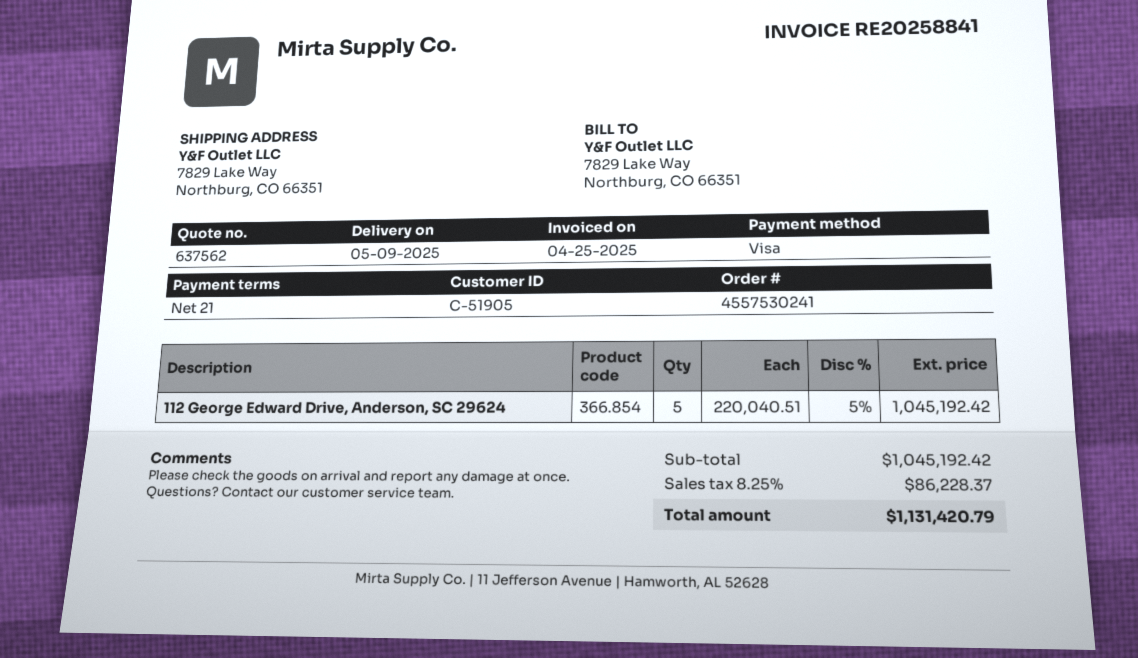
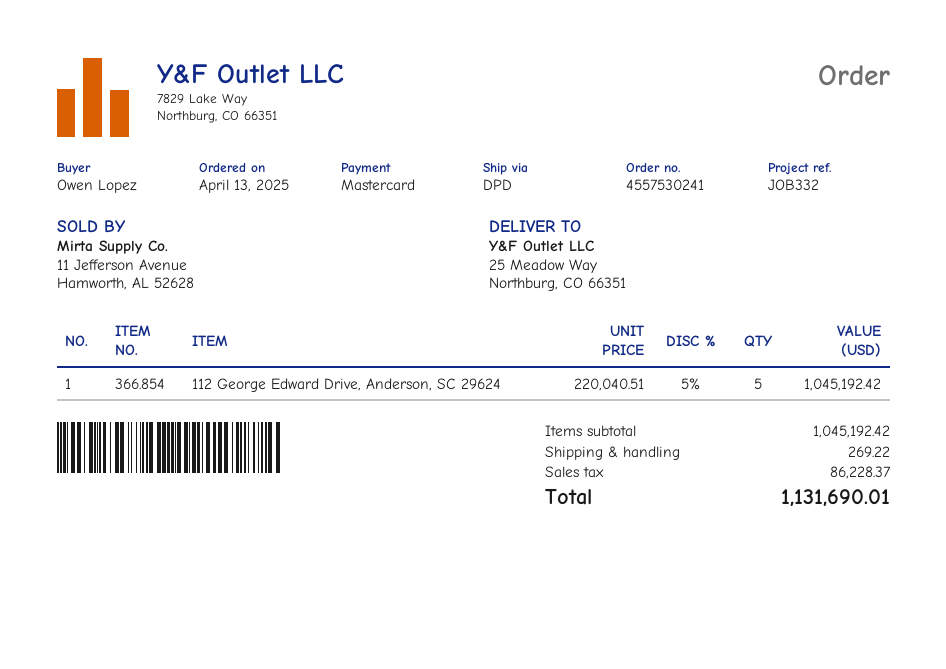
payment method: Visa -> Mastercard
ship to: 7829 Lake Way, Northburg, CO 66351 -> 25 Meadow Way, Northburg, CO 66351
shipping: none -> 269.22
total: 1131420.79 -> 1131690.01

